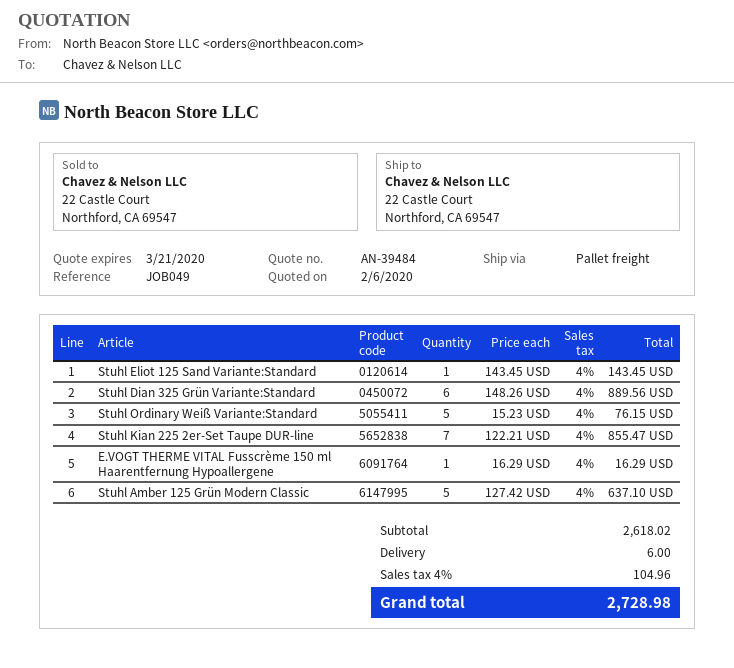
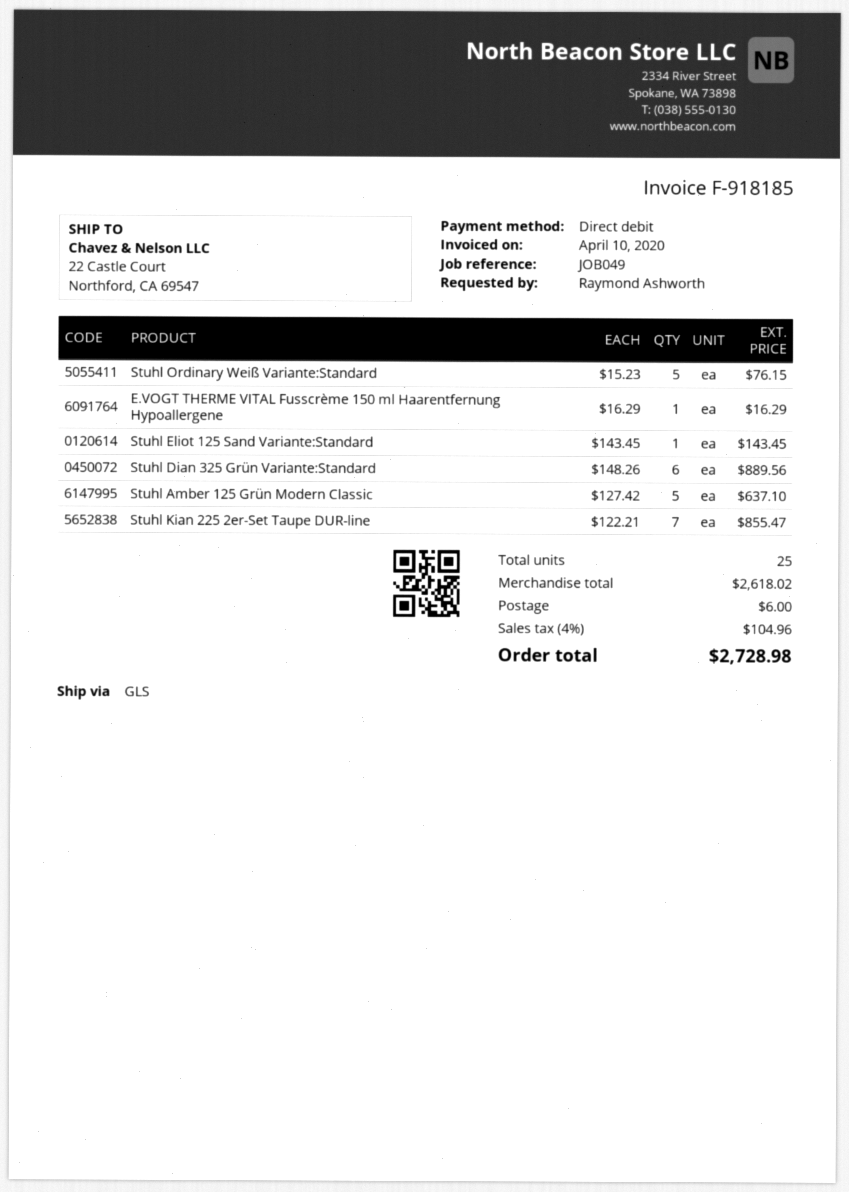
shipping method: pallet freight -> GLS

